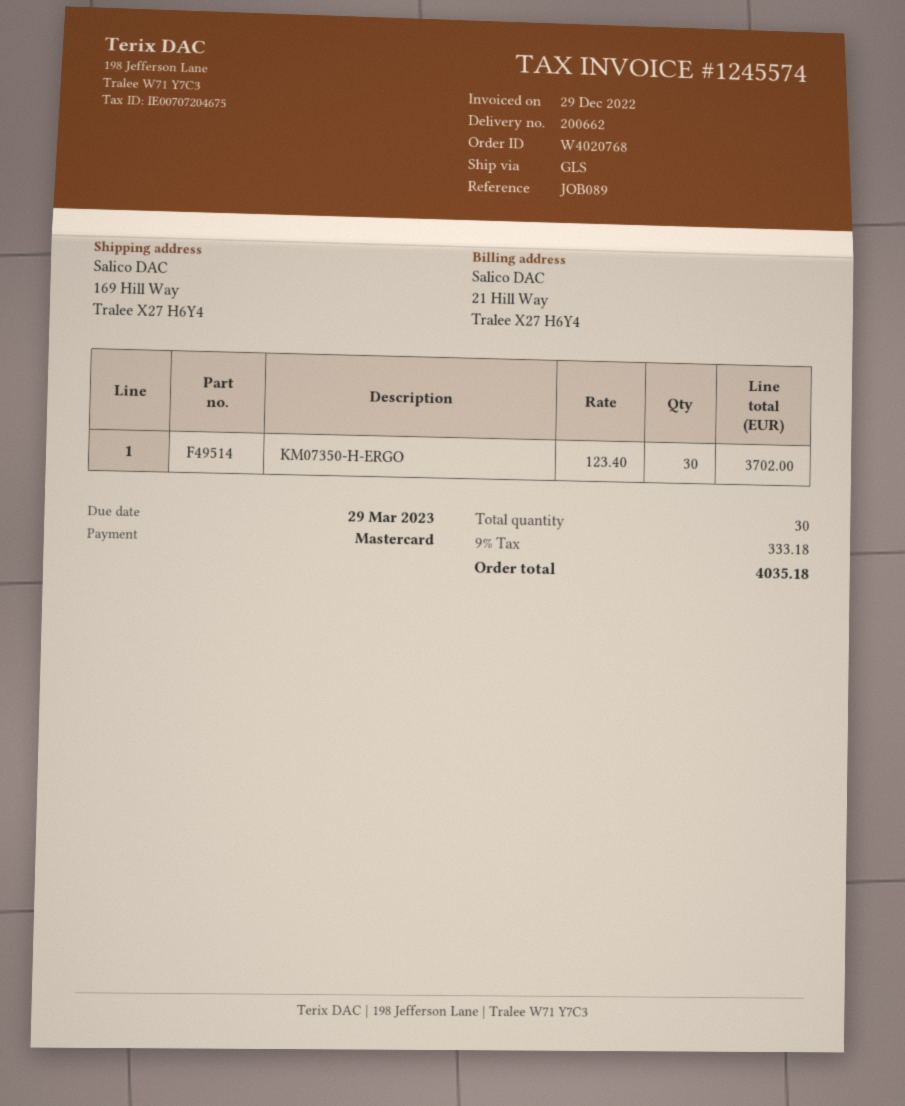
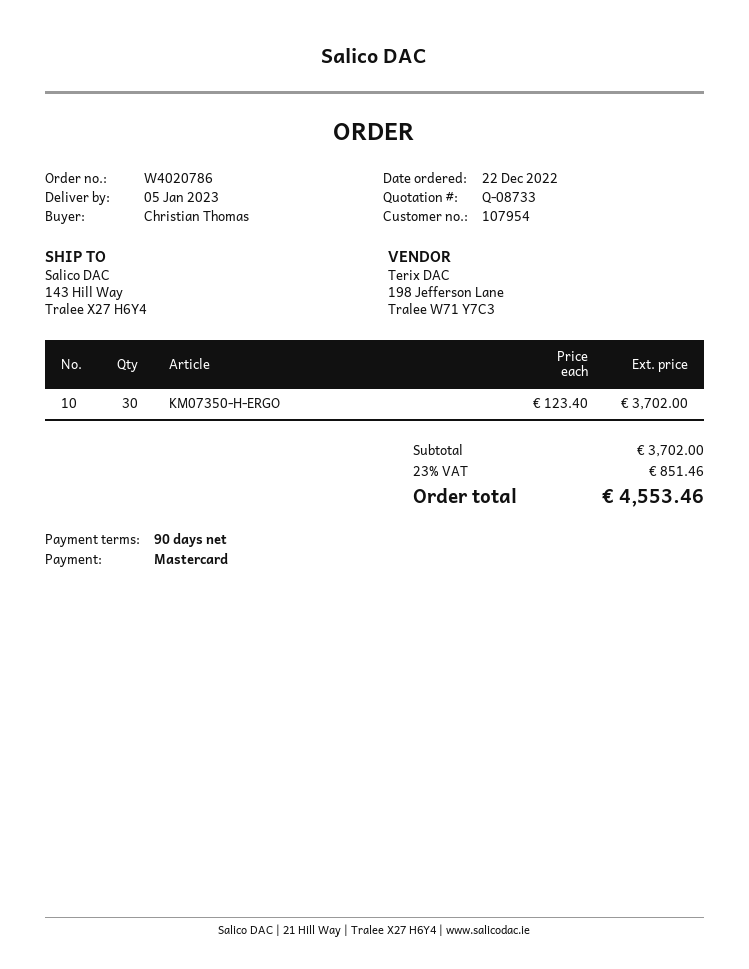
order number: W4020768 -> W4020786
ship to: 169 Hill Way, Tralee X27 H6Y4 -> 143 Hill Way, Tralee X27 H6Y4
tax: 9% = 333.18 -> 23% = 851.46
total: 4035.18 -> 4553.46

